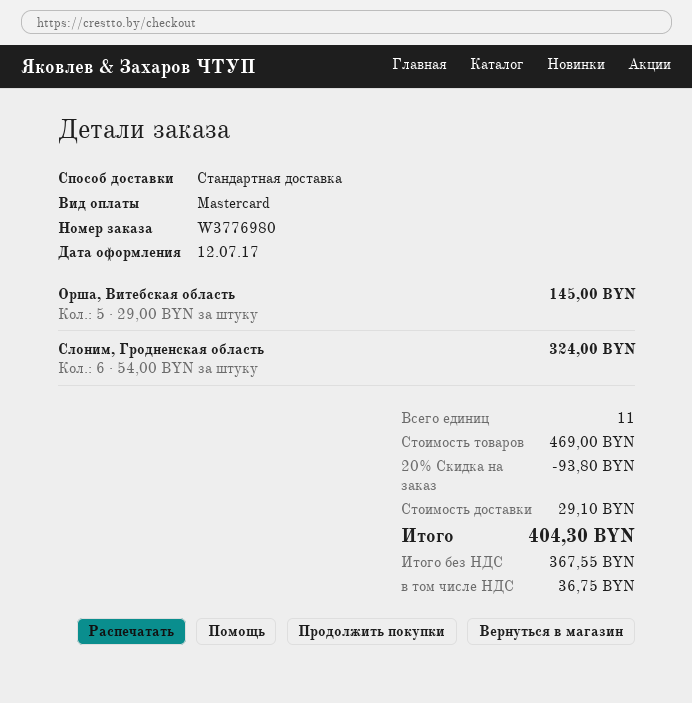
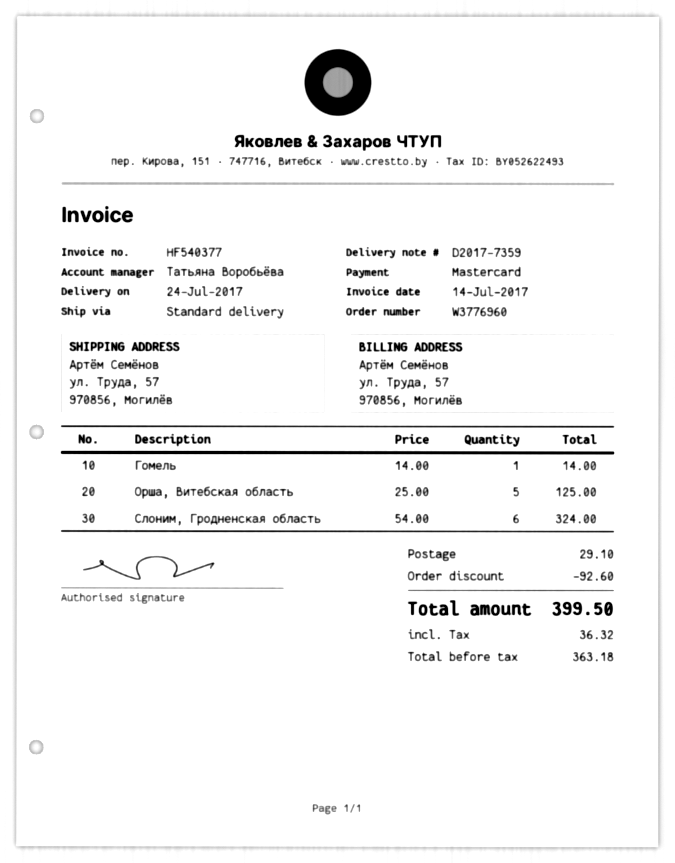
order number: W3776980 -> W3776960
Орша, Витебская область: 5 x 29.00 = 145.00 -> 5 x 25.00 = 125.00
Гомель: none -> 1 x 14.00 = 14.00
discount: 93.80 -> 92.60
net: 367.55 -> 363.18
tax: 36.75 -> 36.32
total: 404.30 -> 399.50

